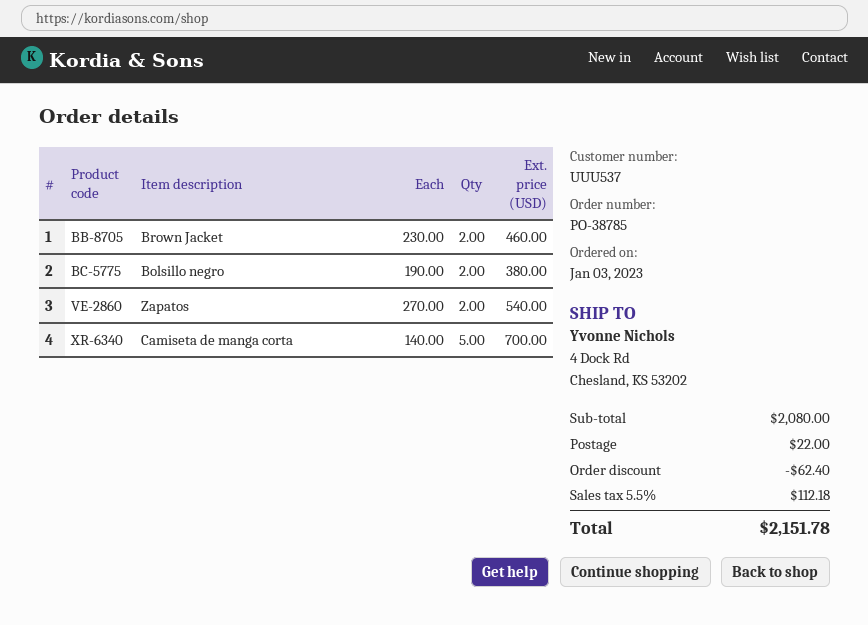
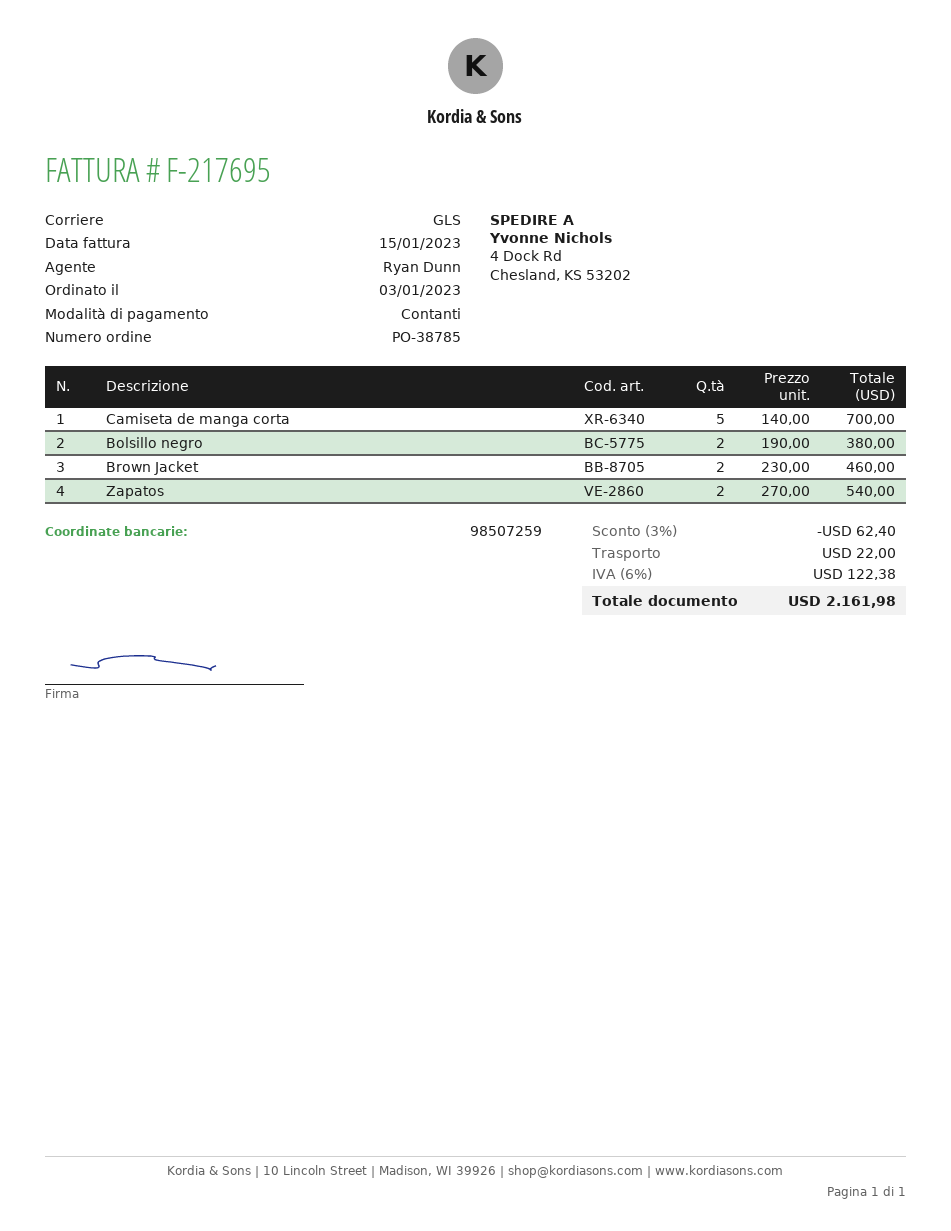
tax: 5.5% = 112.18 -> 6% = 122.38
total: 2151.78 -> 2161.98

